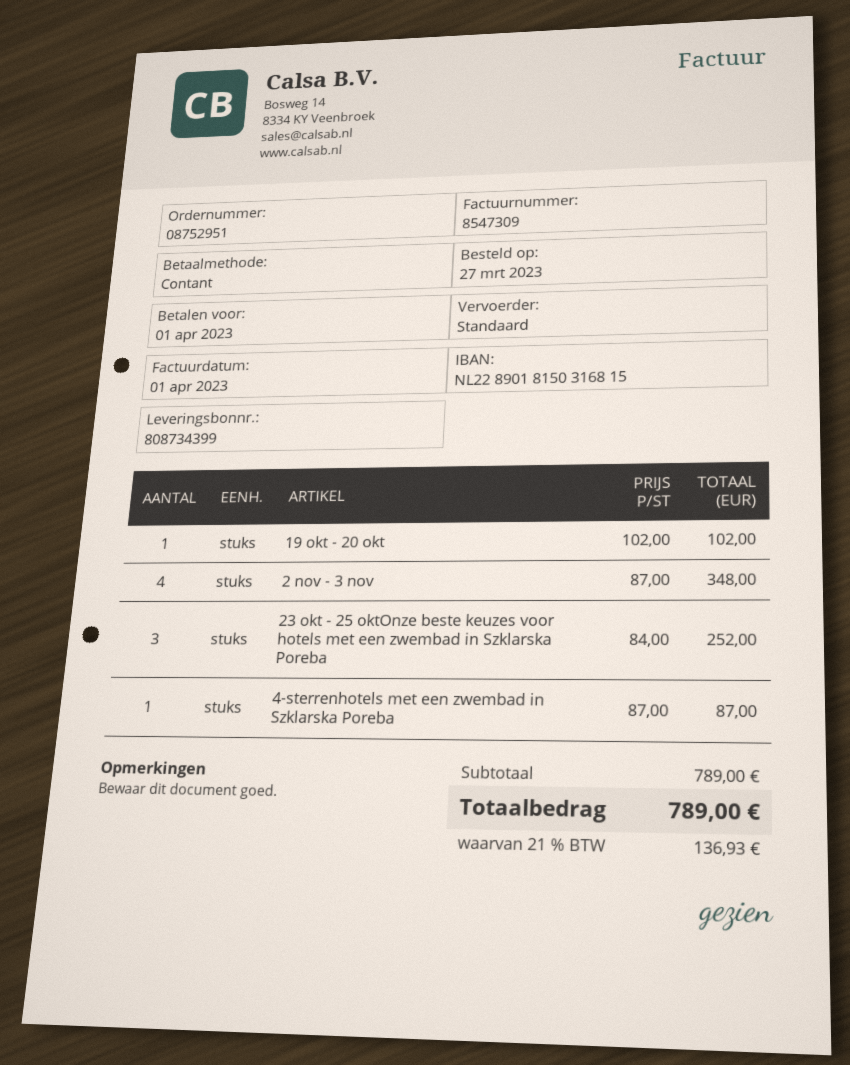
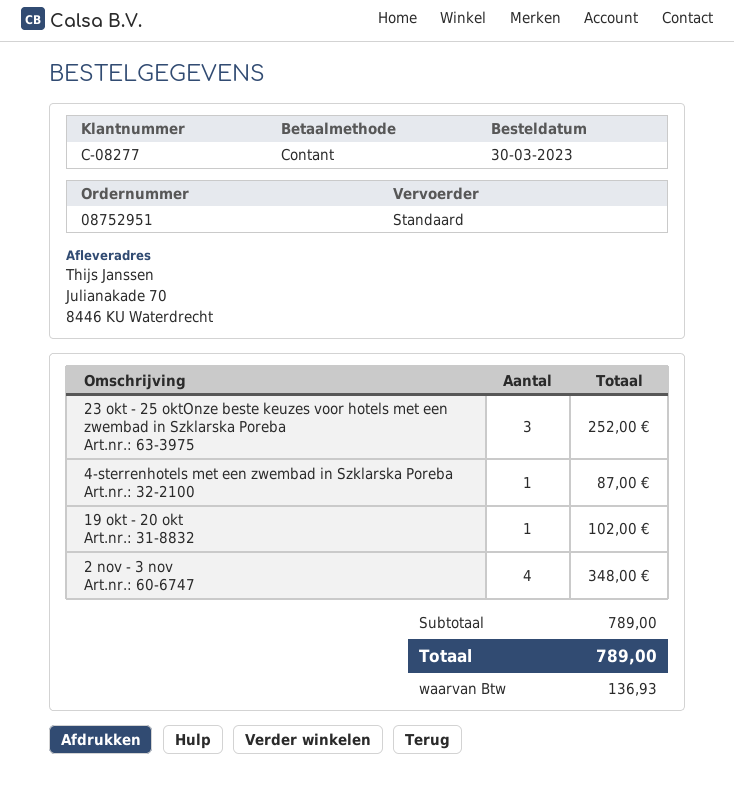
order date: 2023-03-27 -> 2023-03-30

